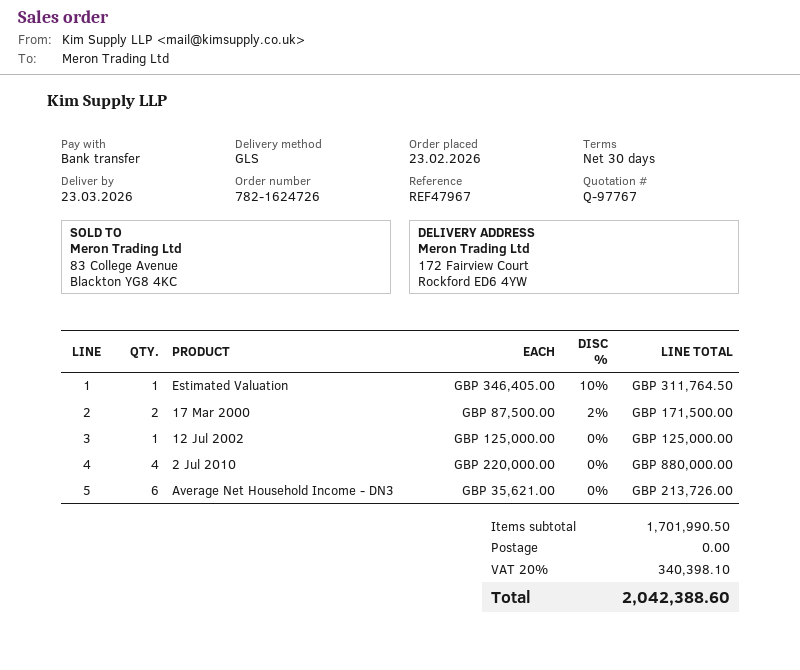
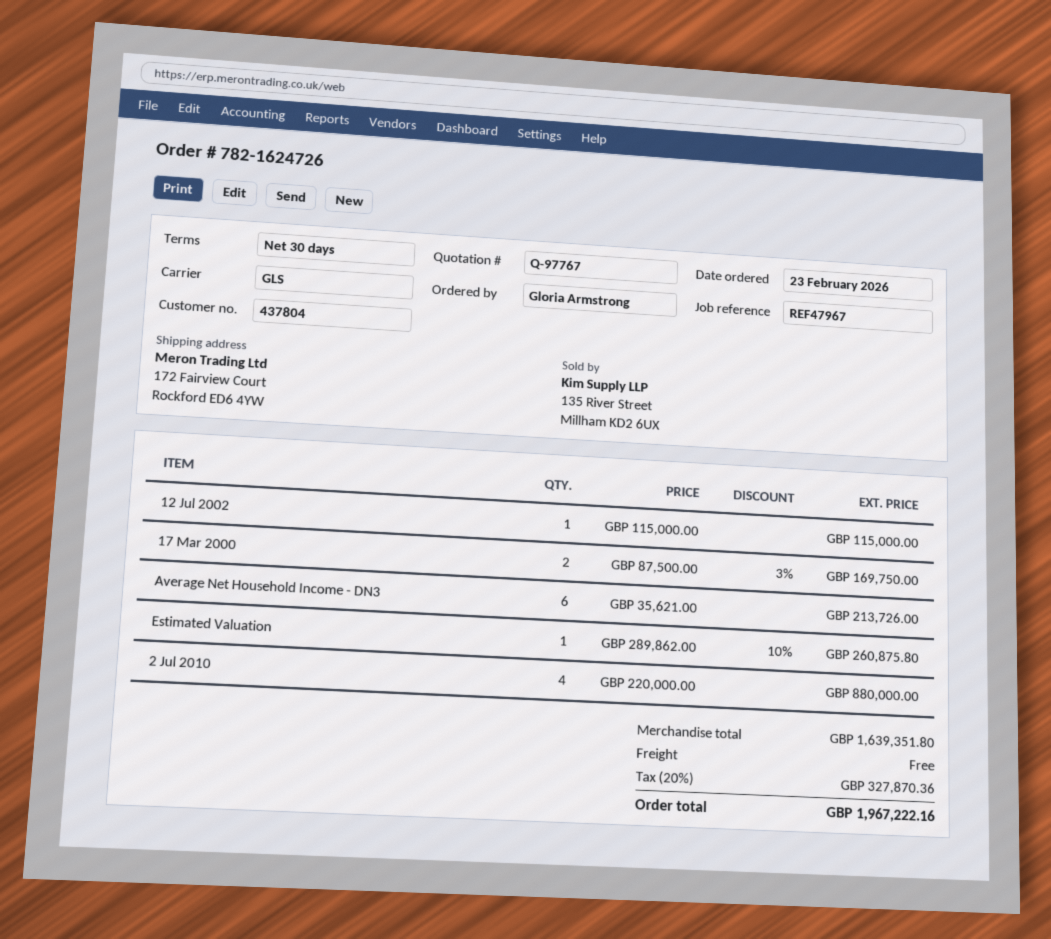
Estimated Valuation: 1 x 346405.00 - 10% = 311764.50 -> 1 x 289862.00 - 10% = 260875.80
17 Mar 2000: 2 x 87500.00 - 2% = 171500.00 -> 2 x 87500.00 - 3% = 169750.00
12 Jul 2002: 1 x 125000.00 = 125000.00 -> 1 x 115000.00 = 115000.00
subtotal: 1701990.50 -> 1639351.80
tax: 20% = 340398.10 -> 20% = 327870.36
total: 2042388.60 -> 1967222.16

